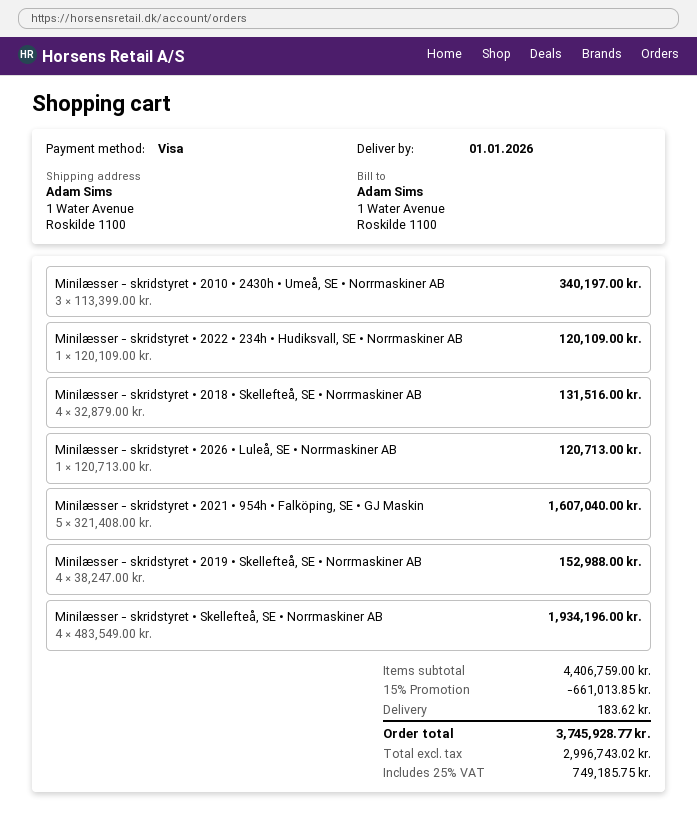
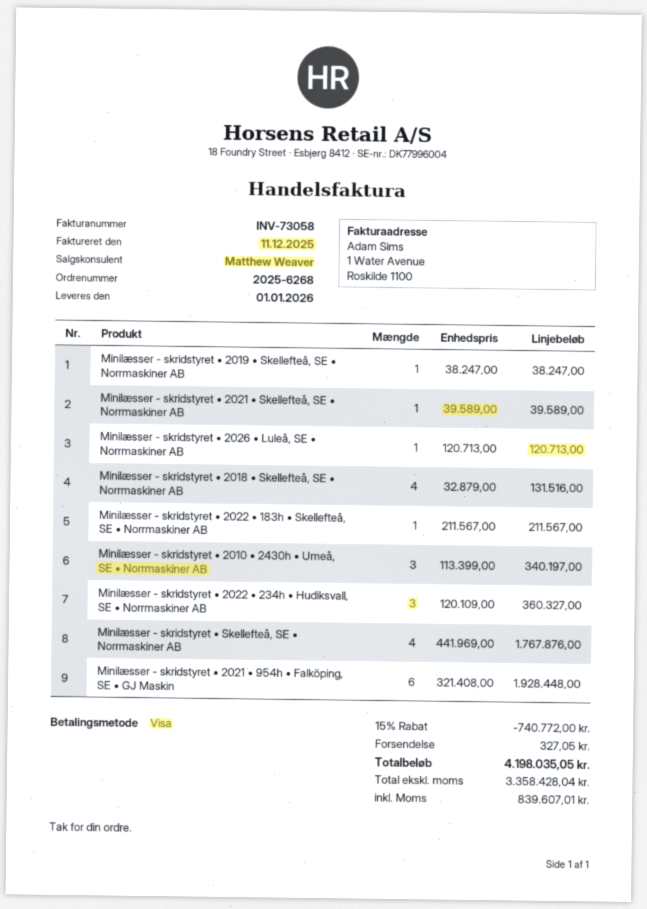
Minilæsser - skridstyret • 2022 • 234h • Hudiksvall, SE • Norrmaskiner AB: 1 x 120109.00 = 120109.00 -> 3 x 120109.00 = 360327.00
Minilæsser - skridstyret • 2021 • 954h • Falköping, SE • GJ Maskin: 5 x 321408.00 = 1607040.00 -> 6 x 321408.00 = 1928448.00
Minilæsser - skridstyret • 2019 • Skellefteå, SE • Norrmaskiner AB: 4 x 38247.00 = 152988.00 -> 1 x 38247.00 = 38247.00
Minilæsser - skridstyret • Skellefteå, SE • Norrmaskiner AB: 4 x 483549.00 = 1934196.00 -> 4 x 441969.00 = 1767876.00
Minilæsser - skridstyret • 2021 • Skellefteå, SE • Norrmaskiner AB: none -> 1 x 39589.00 = 39589.00
Minilæsser - skridstyret • 2022 • 183h • Skellefteå, SE • Norrmaskiner AB: none -> 1 x 211567.00 = 211567.00
discount: 15% = 661013.85 -> 15% = 740772.00
shipping: 183.62 -> 327.05
net: 2996743.02 -> 3358428.04
tax: 749185.75 -> 839607.01
total: 3745928.77 -> 4198035.05

